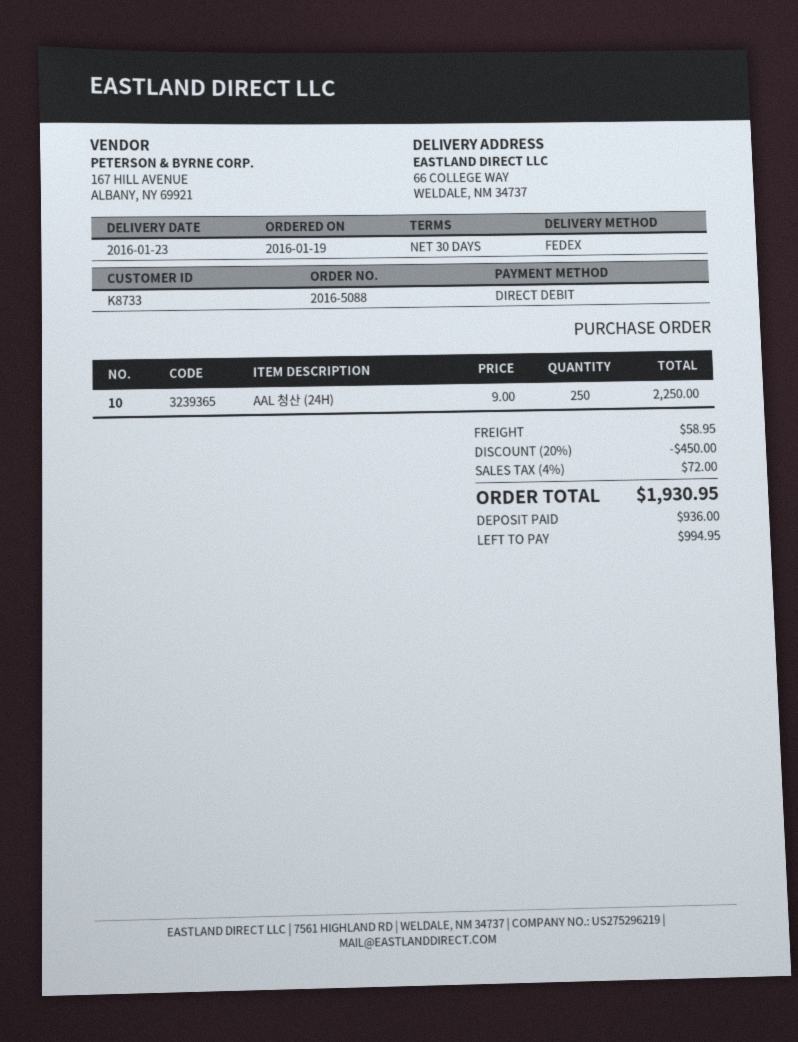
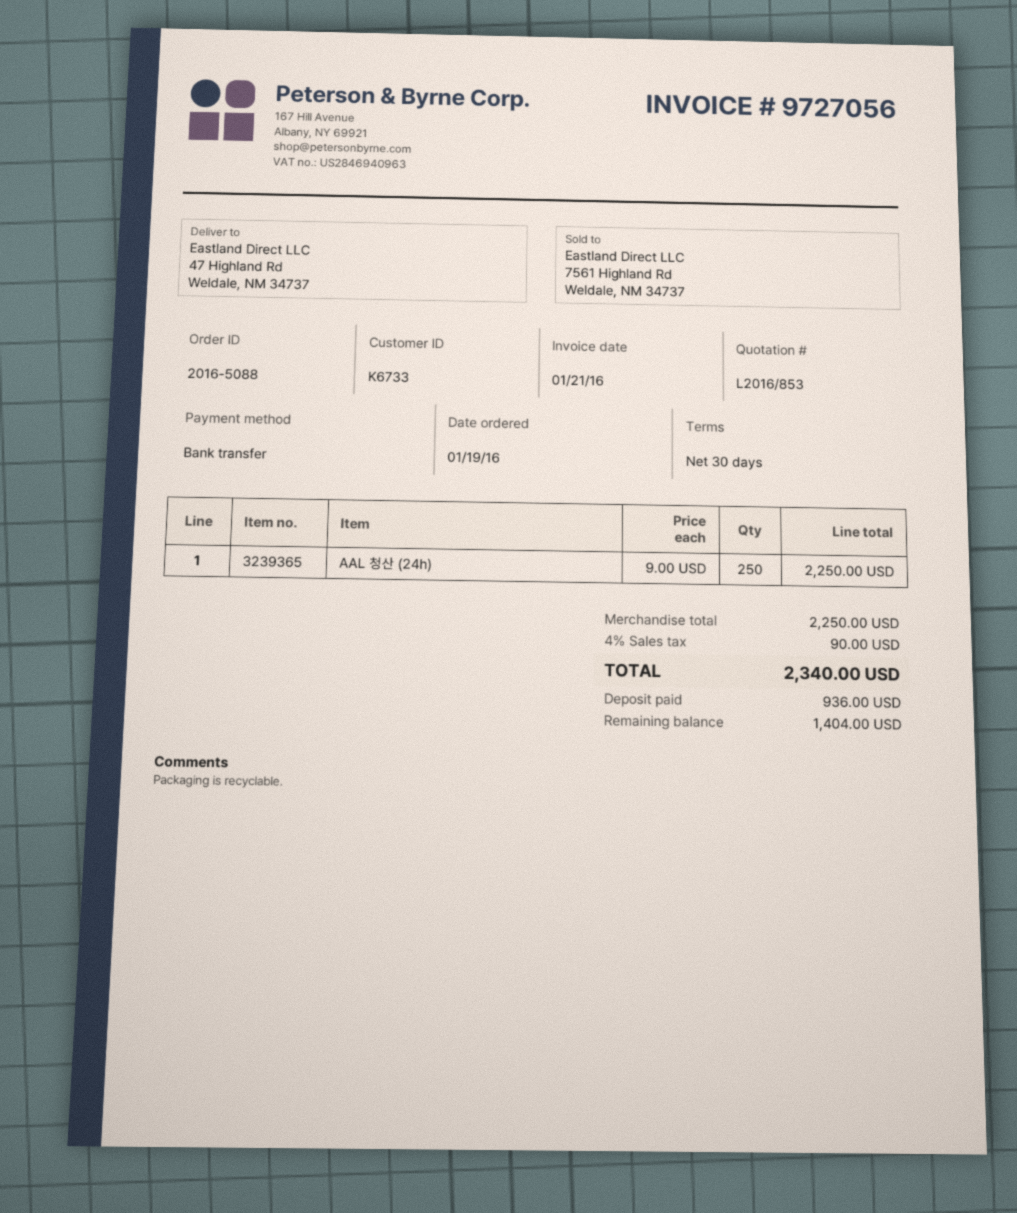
customer number: K8733 -> K6733
payment method: direct debit -> bank transfer
ship to: 66 COLLEGE WAY, WELDALE, NM 34737 -> 47 Highland Rd, Weldale, NM 34737
discount: 20% = 450.00 -> none
shipping: 58.95 -> none
tax: 4% = 72.00 -> 4% = 90.00
total: 1930.95 -> 2340.00
balance: 994.95 -> 1404.00

